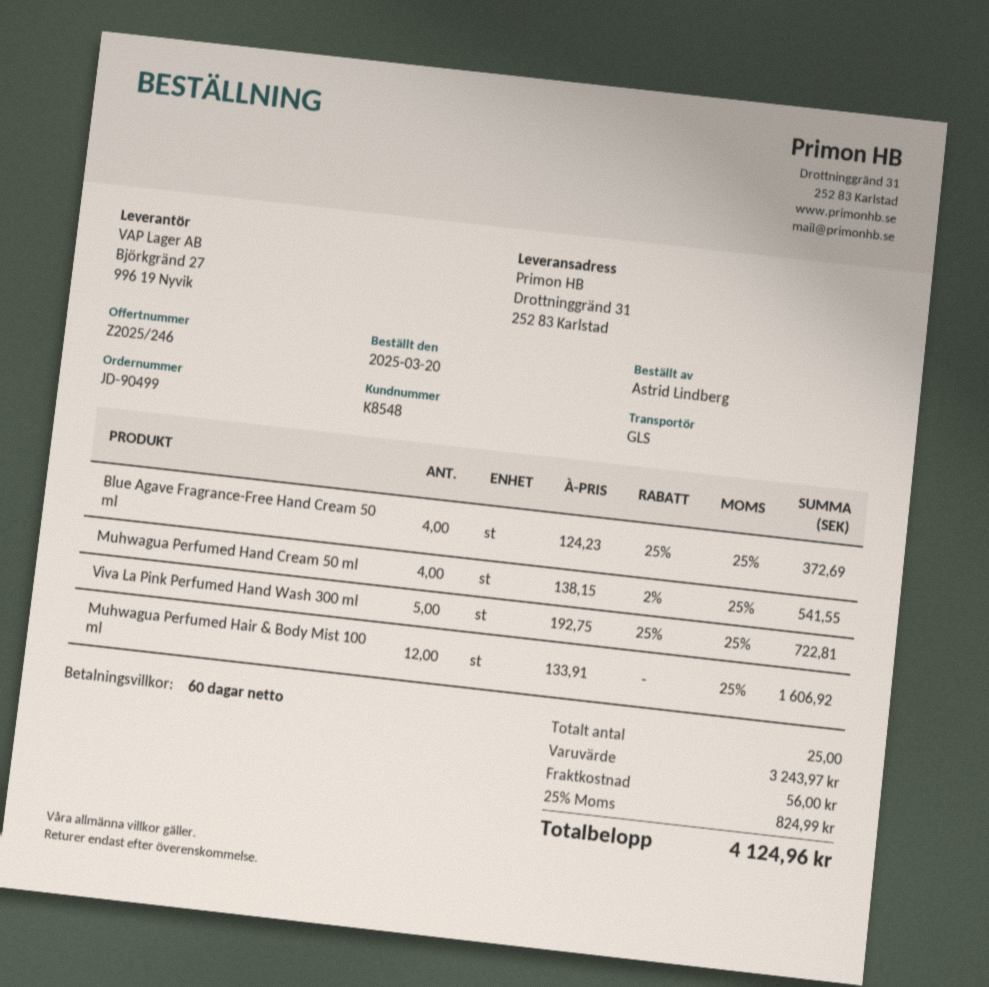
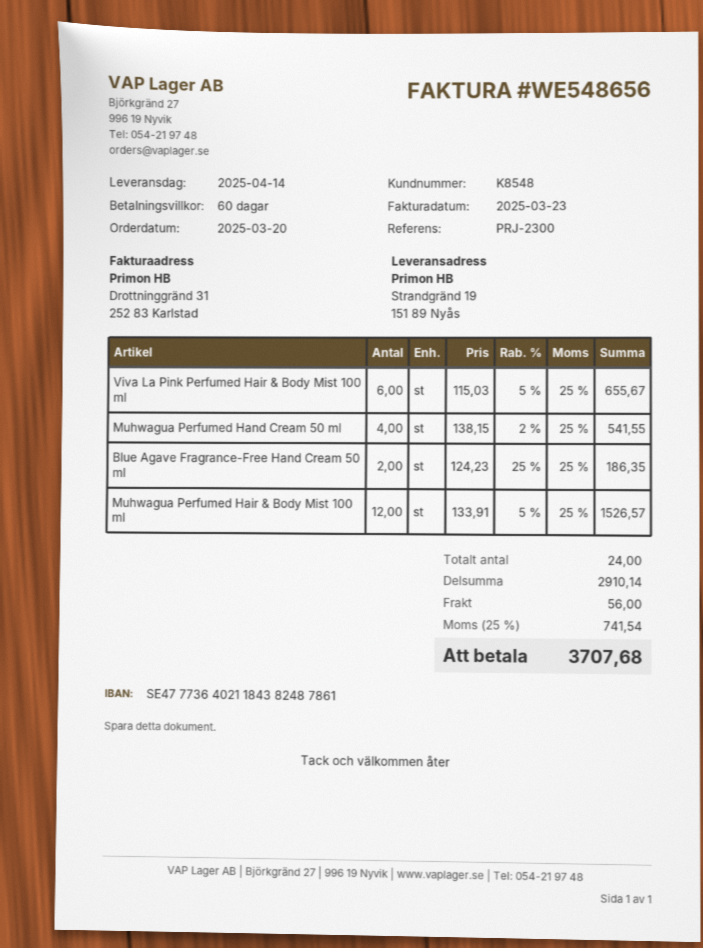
ship to: Drottninggränd 31, 252 83 Karlstad -> Strandgränd 19, 151 89 Nyås
Blue Agave Fragrance-Free Hand Cream 50 ml: 4 x 124.23 - 25% = 372.69 -> 2 x 124.23 - 25% = 186.35
Viva La Pink Perfumed Hand Wash 300 ml: 5 x 192.75 - 25% = 722.81 -> none
Muhwagua Perfumed Hair & Body Mist 100 ml: 12 x 133.91 = 1606.92 -> 12 x 133.91 - 5% = 1526.57
Viva La Pink Perfumed Hair & Body Mist 100 ml: none -> 6 x 115.03 - 5% = 655.67
total quantity: 25 -> 24
subtotal: 3243.97 -> 2910.14
tax: 25% = 824.99 -> 25% = 741.54
total: 4124.96 -> 3707.68

